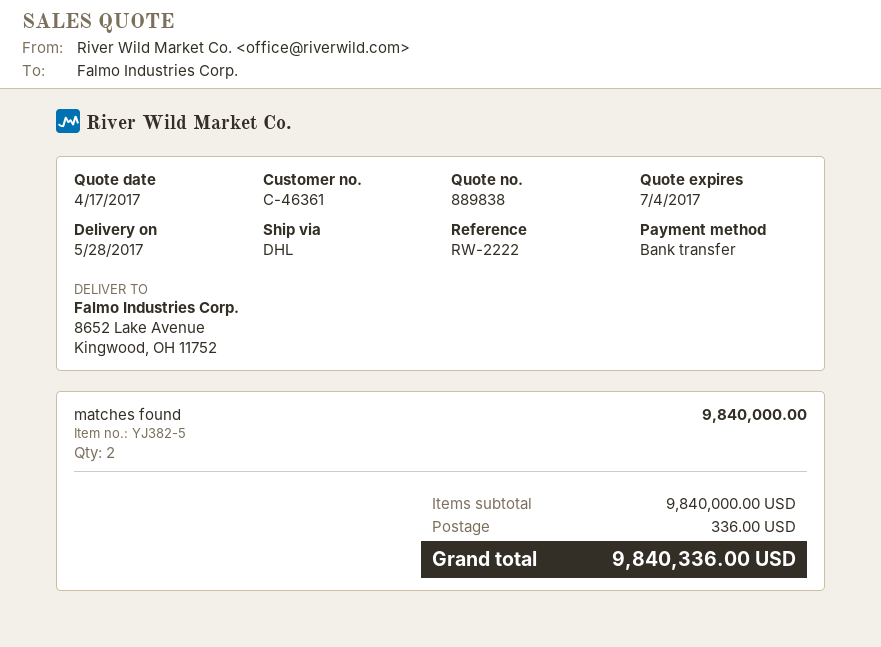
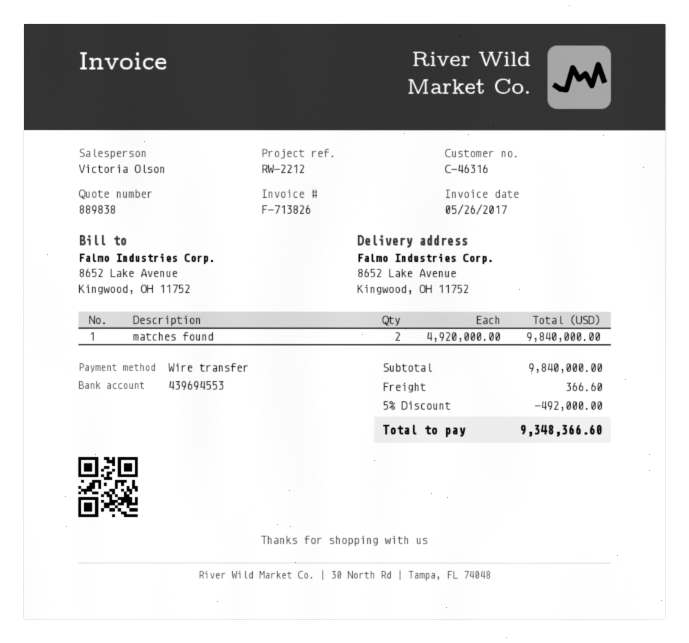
customer number: C-46361 -> C-46316
reference: RW-2222 -> RW-2212
discount: none -> 5% = 492000.00
shipping: 336.00 -> 366.60
total: 9840336.00 -> 9348366.60

